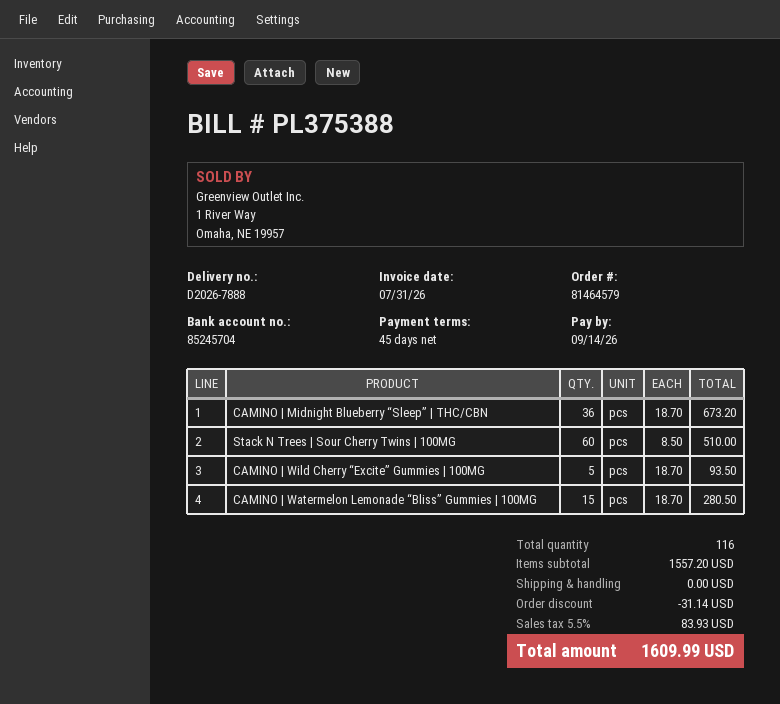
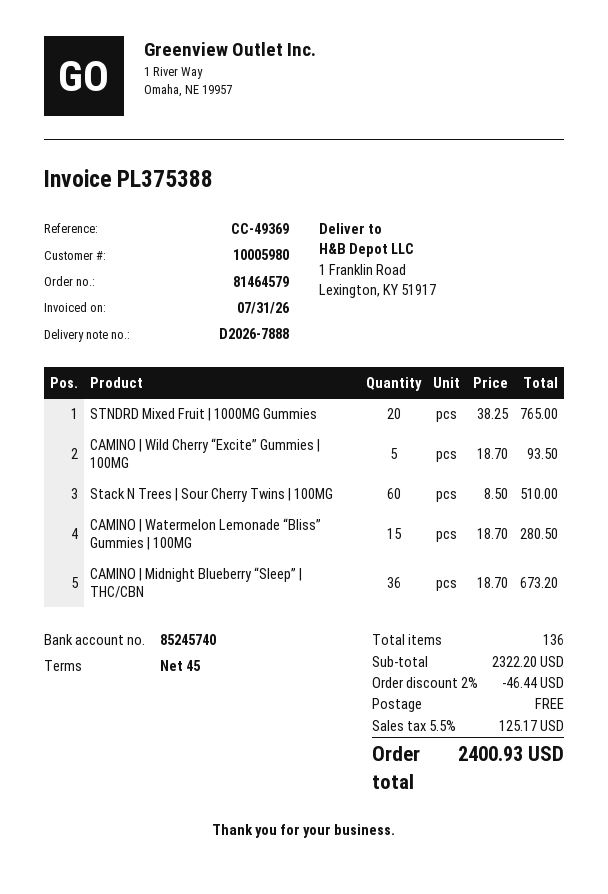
bank account: 85245704 -> 85245740
STNDRD Mixed Fruit | 1000MG Gummies: none -> 20 x 38.25 = 765.00
total quantity: 116 -> 136
subtotal: 1557.20 -> 2322.20
discount: 31.14 -> 46.44
tax: 5.5% = 83.93 -> 5.5% = 125.17
total: 1609.99 -> 2400.93

